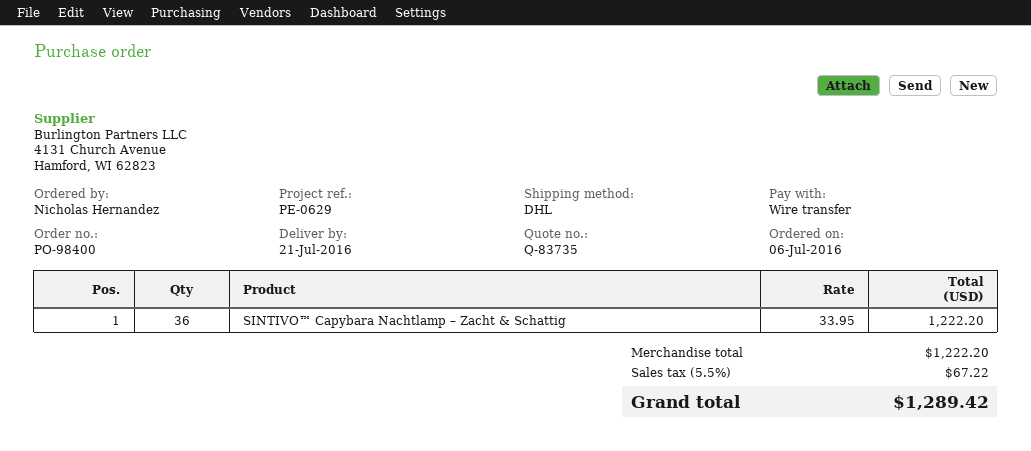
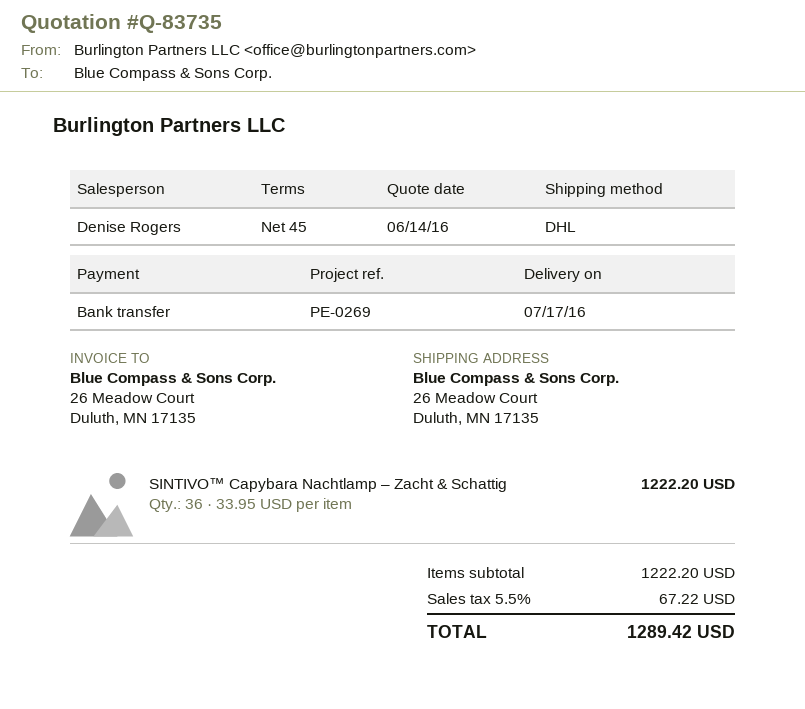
delivery date: 2016-07-21 -> 2016-07-17
reference: PE-0629 -> PE-0269

